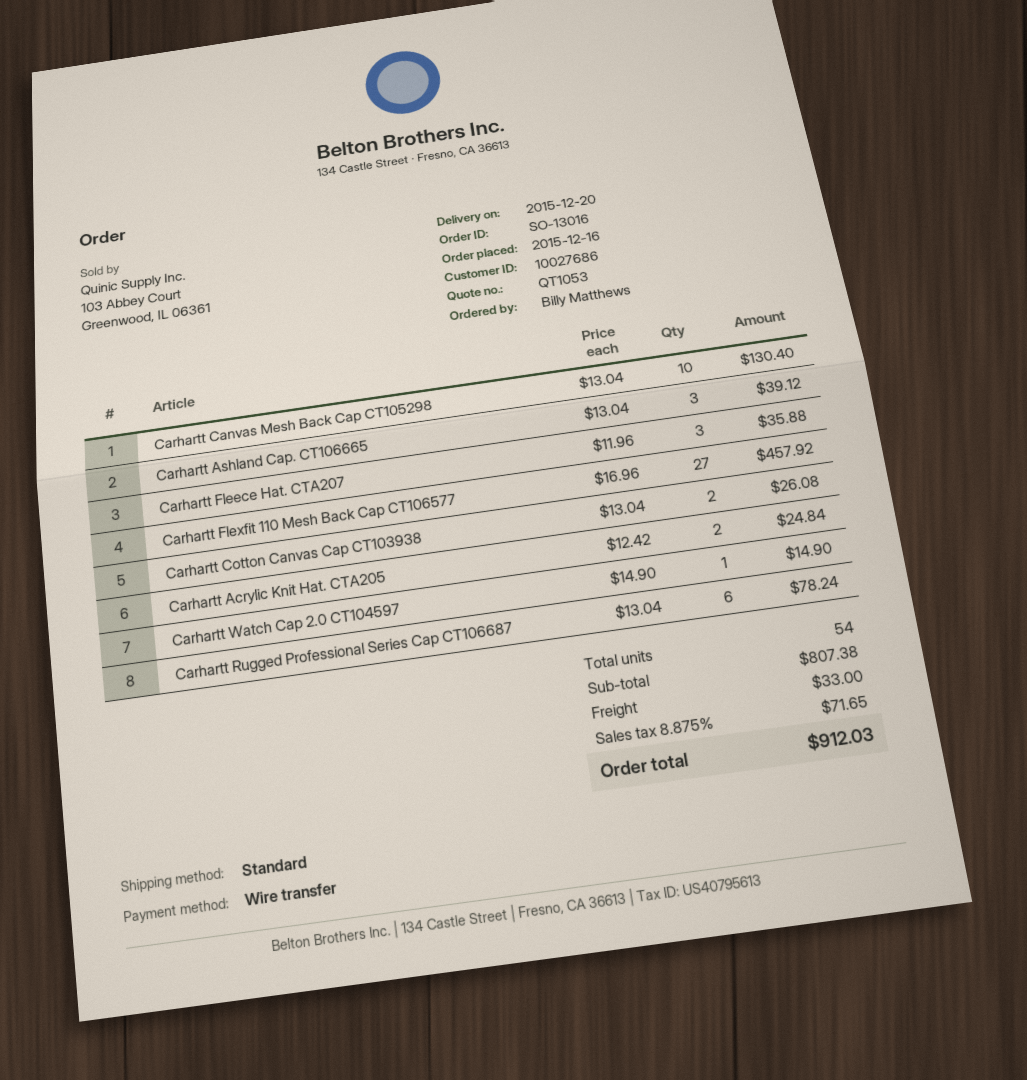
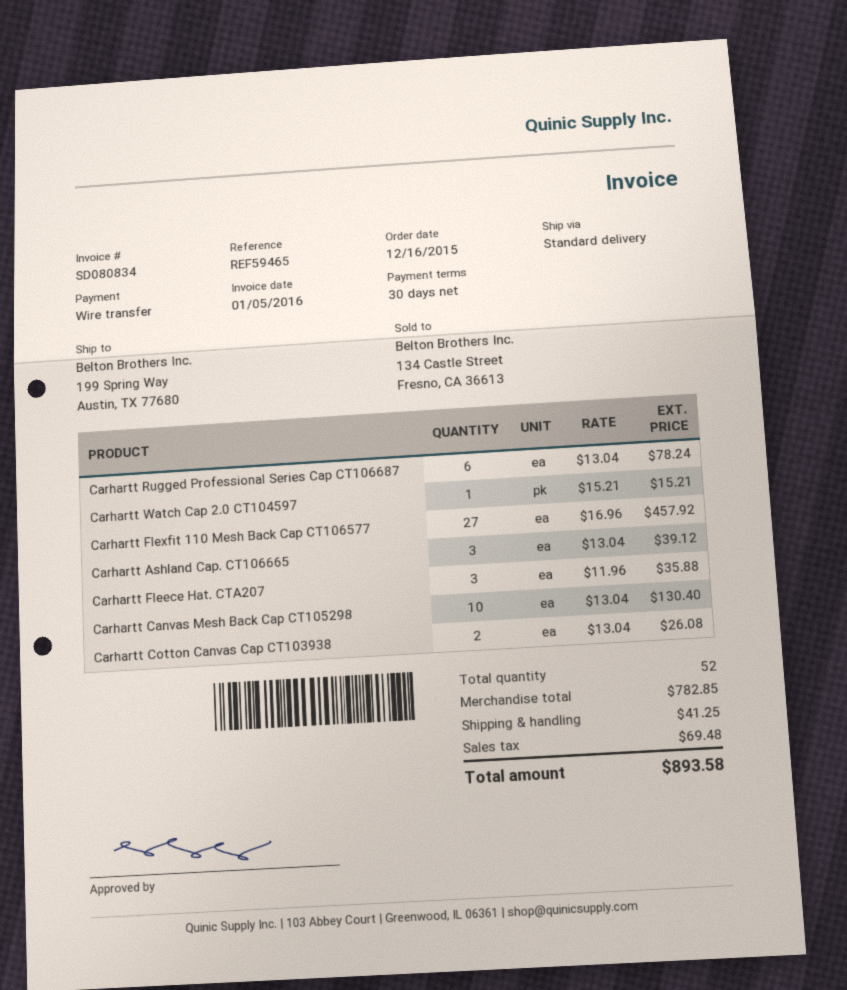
Carhartt Acrylic Knit Hat. CTA205: 2 x 12.42 = 24.84 -> none
Carhartt Watch Cap 2.0 CT104597: 1 x 14.90 = 14.90 -> 1 x 15.21 = 15.21
total quantity: 54 -> 52
subtotal: 807.38 -> 782.85
shipping: 33.00 -> 41.25
tax: 71.65 -> 69.48
total: 912.03 -> 893.58

